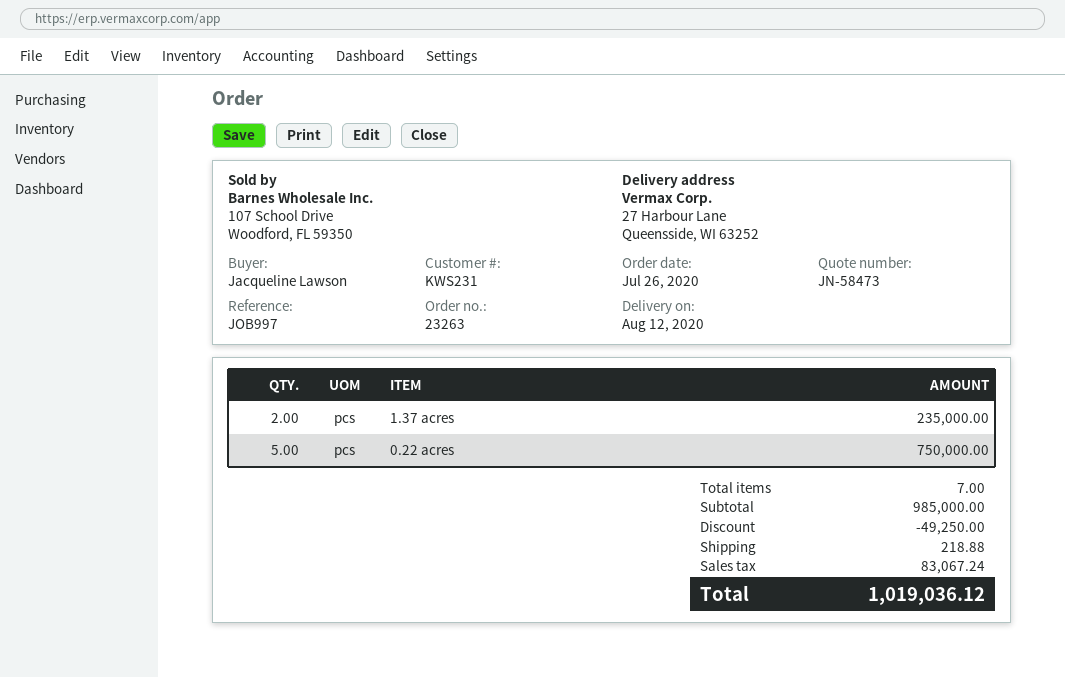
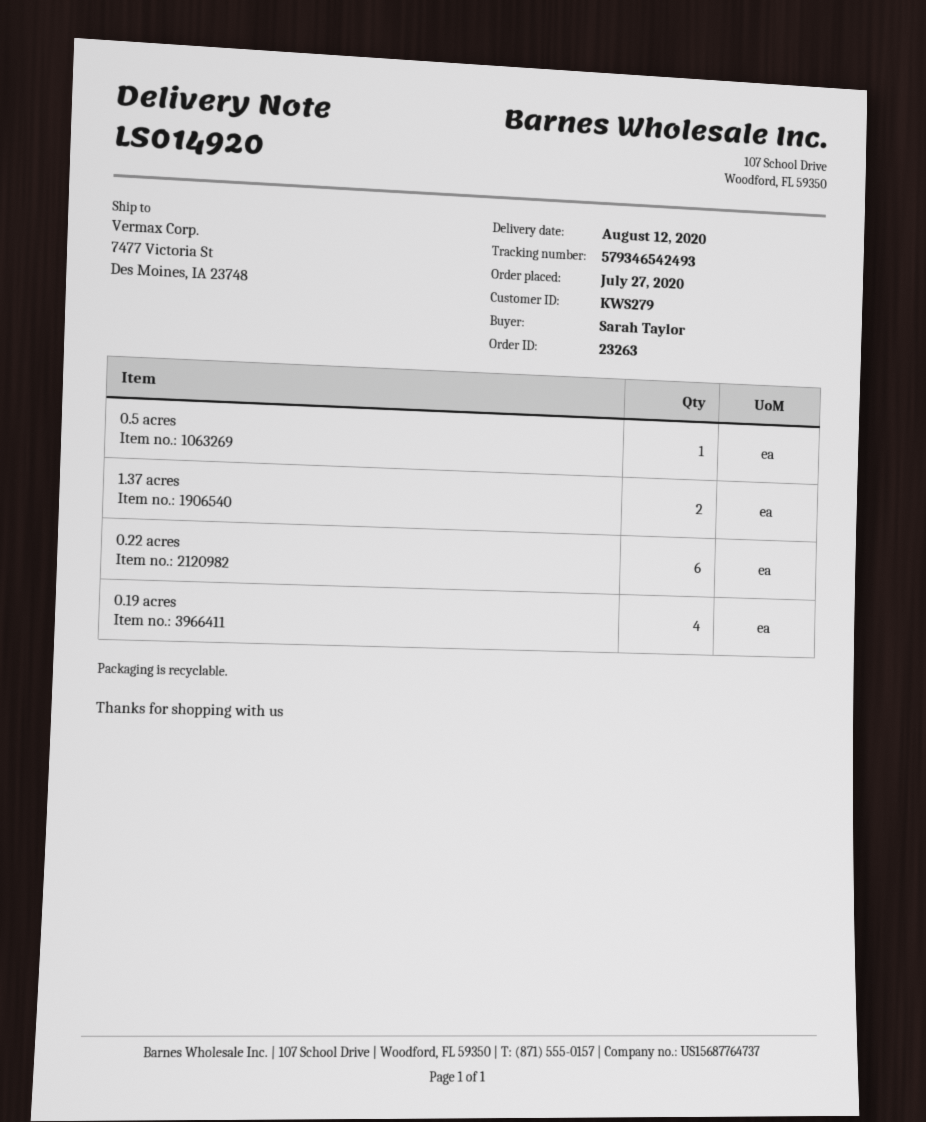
order date: 2020-07-26 -> 2020-07-27
customer number: KWS231 -> KWS279
ordered by: Jacqueline Lawson -> Sarah Taylor
ship to: 27 Harbour Lane, Queensside, WI 63252 -> 7477 Victoria St, Des Moines, IA 23748
0.22 acres: 5 -> 6
0.5 acres: none -> 1
0.19 acres: none -> 4

